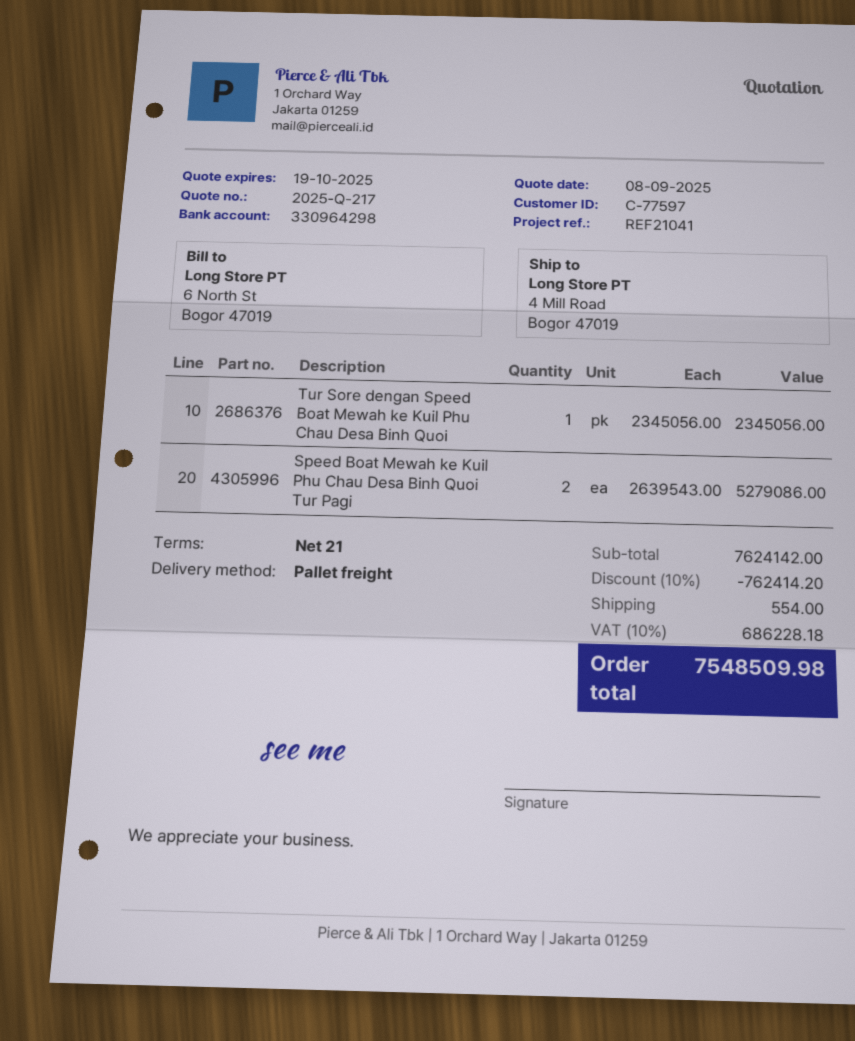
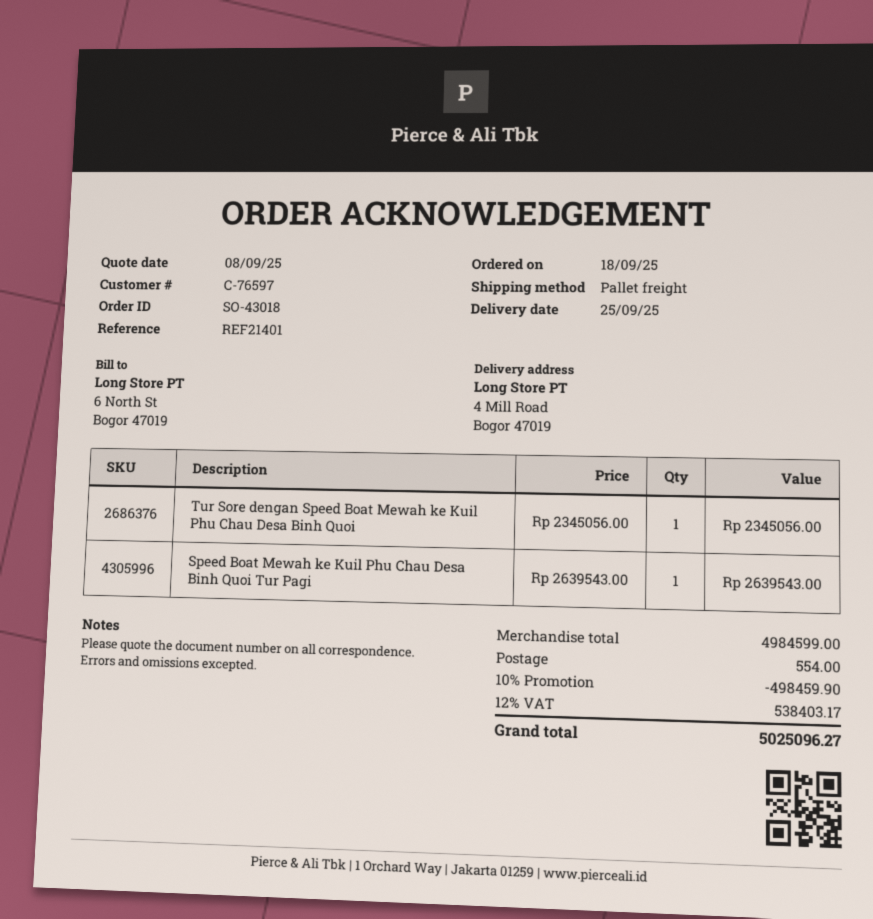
customer number: C-77597 -> C-76597
reference: REF21041 -> REF21401
Speed Boat Mewah ke Kuil Phu Chau Desa Binh Quoi Tur Pagi: 2 x 2639543.00 = 5279086.00 -> 1 x 2639543.00 = 2639543.00
subtotal: 7624142.00 -> 4984599.00
discount: 10% = 762414.20 -> 10% = 498459.90
tax: 10% = 686228.18 -> 12% = 538403.17
total: 7548509.98 -> 5025096.27

